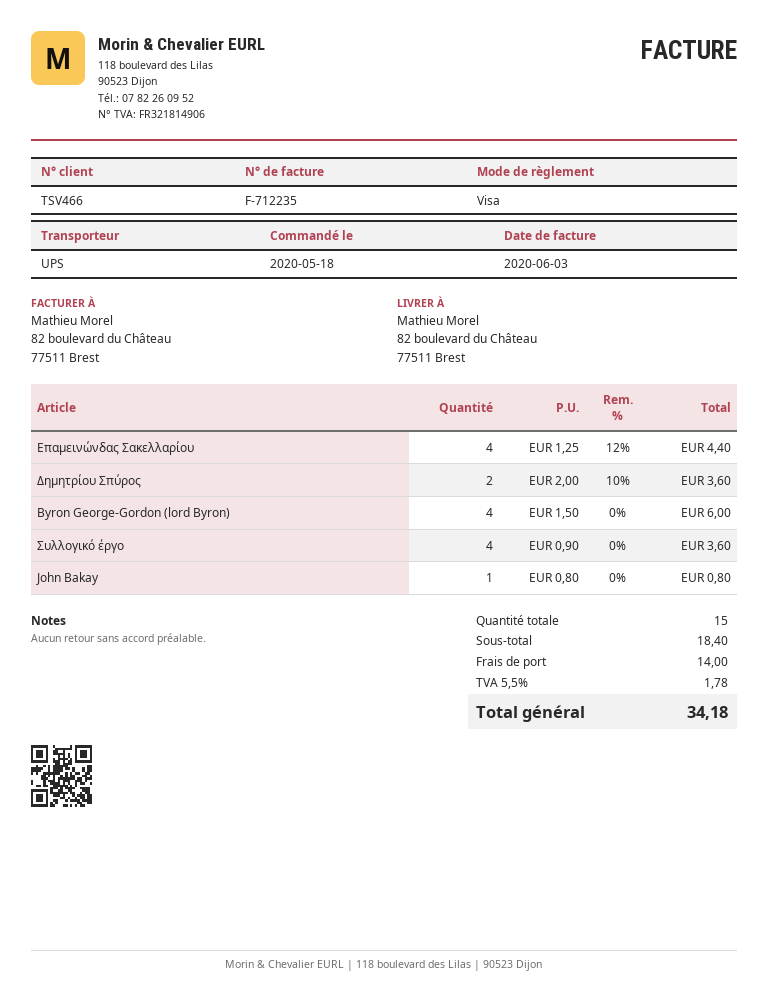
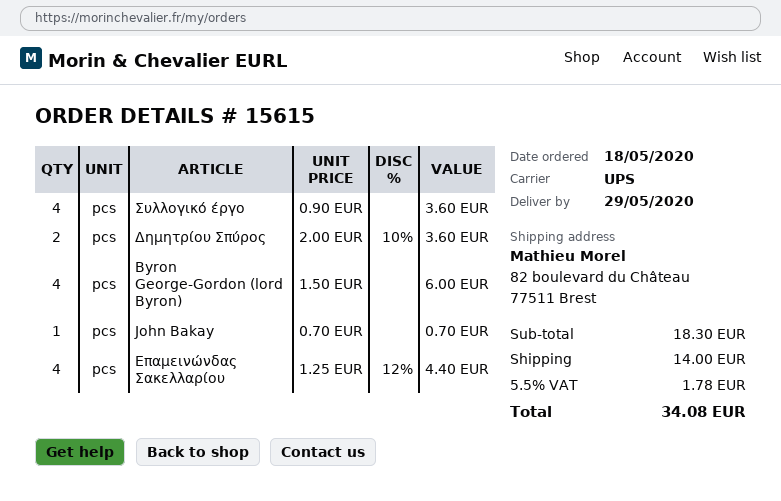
John Bakay: 1 x 0.80 = 0.80 -> 1 x 0.70 = 0.70
subtotal: 18.40 -> 18.30
total: 34.18 -> 34.08

